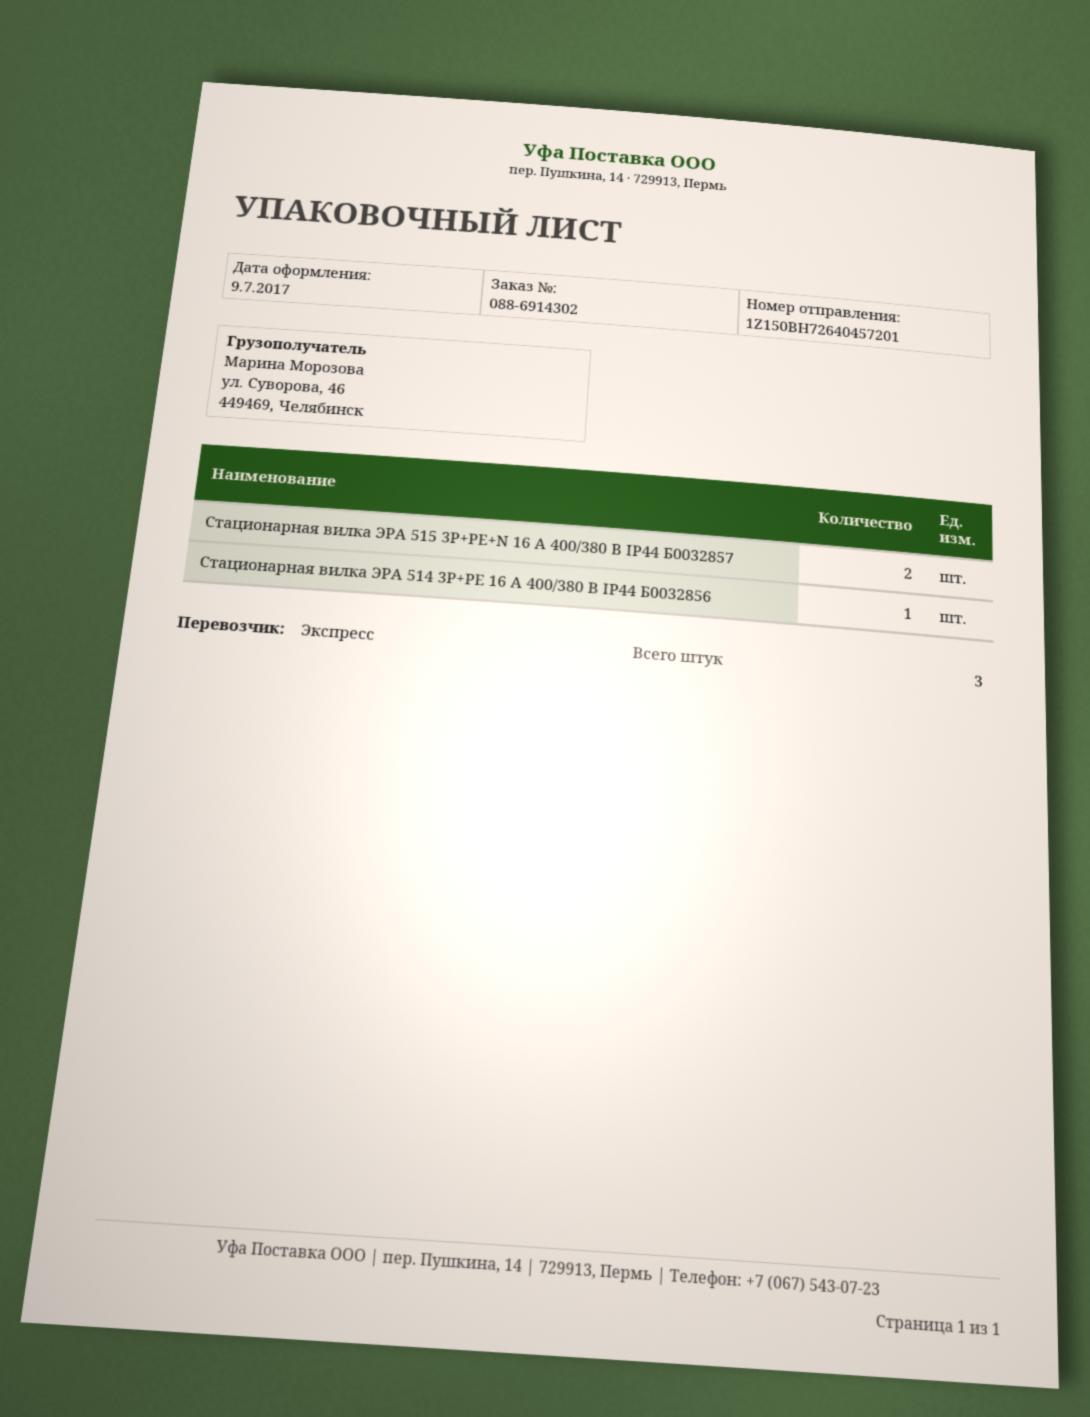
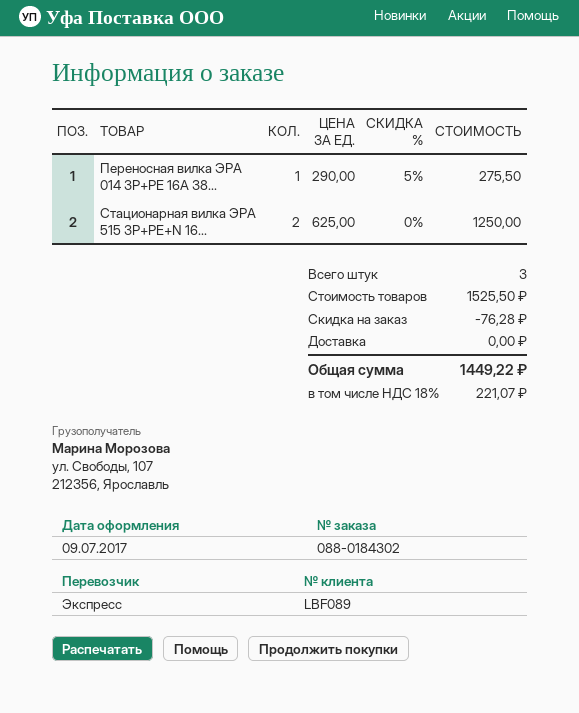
order number: 088-6914302 -> 088-0184302
ship to: ул. Суворова, 46, 449469, Челябинск -> ул. Свободы, 107, 212356, Ярославль
Стационарная вилка ЭРА 514 3Р+РЕ 16 А 400/380 В IP44 Б0032856: 1 -> none
Переносная вилка ЭРА 014 3Р+РЕ 16А 38...: none -> 1

